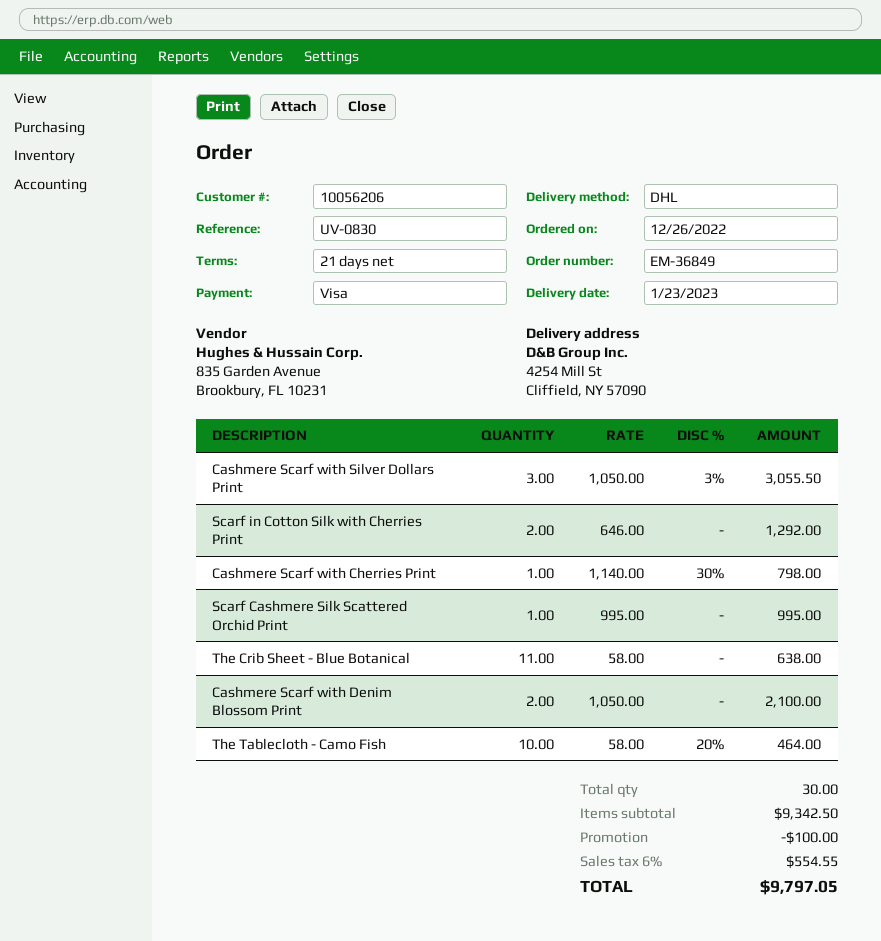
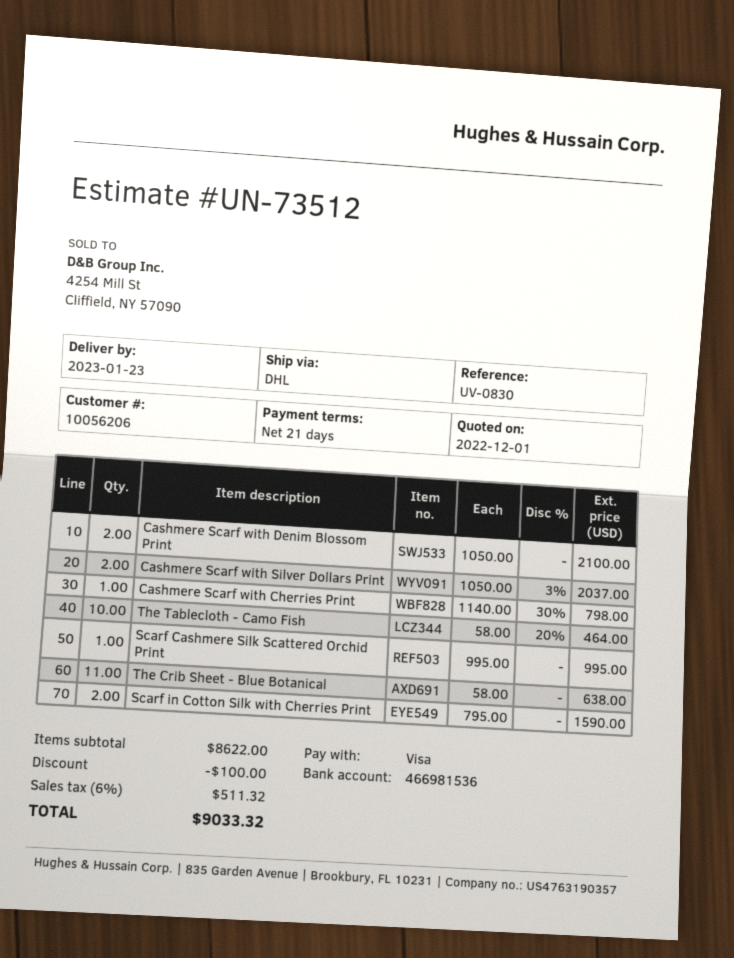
Cashmere Scarf with Silver Dollars Print: 3 x 1050.00 - 3% = 3055.50 -> 2 x 1050.00 - 3% = 2037.00
Scarf in Cotton Silk with Cherries Print: 2 x 646.00 = 1292.00 -> 2 x 795.00 = 1590.00
subtotal: 9342.50 -> 8622.00
tax: 6% = 554.55 -> 6% = 511.32
total: 9797.05 -> 9033.32

